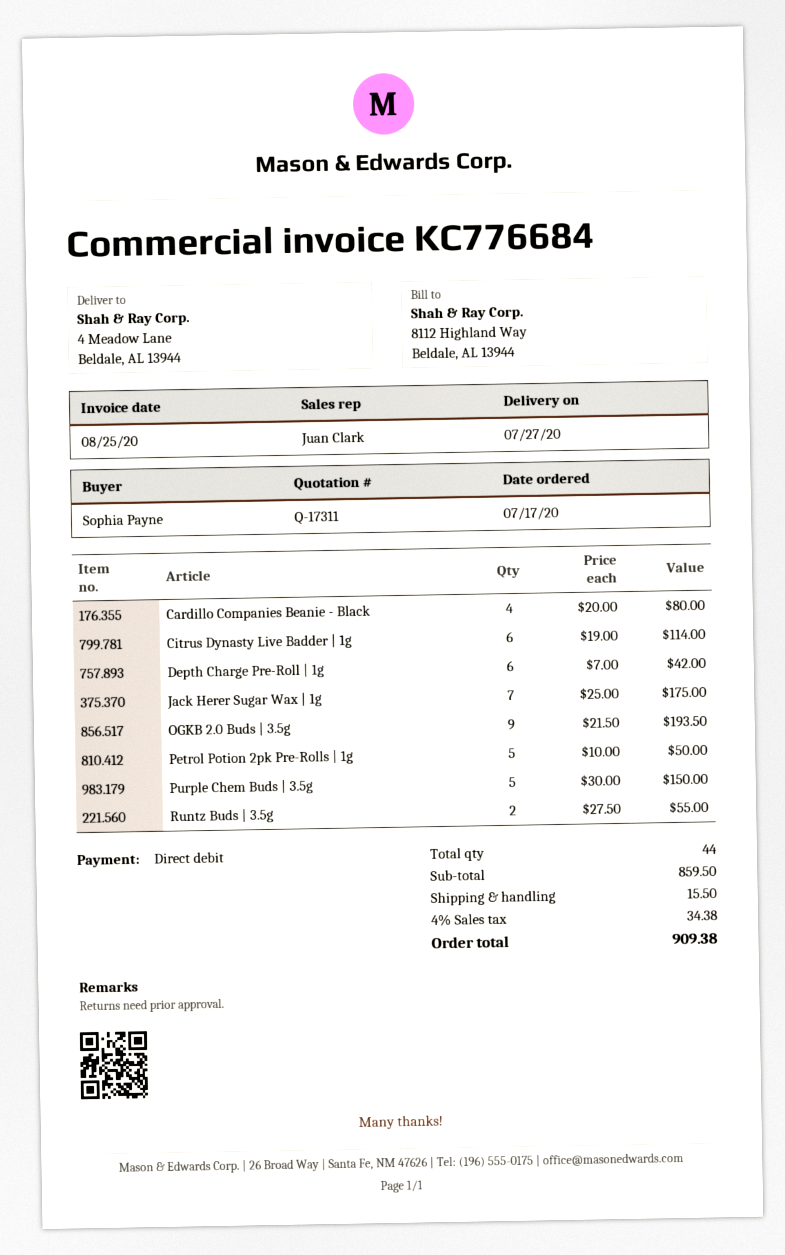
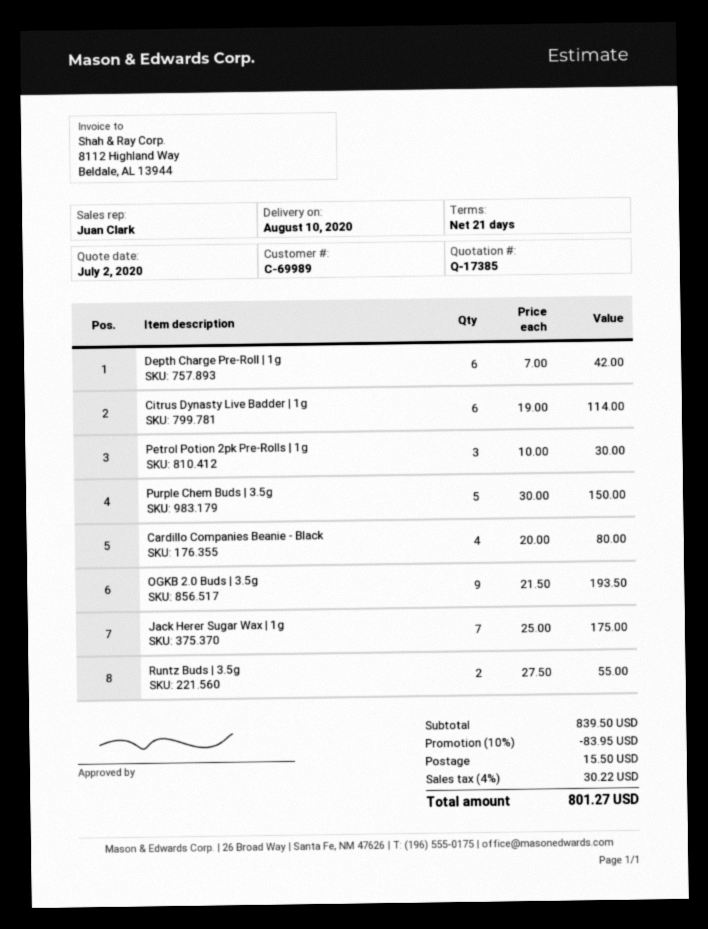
quote number: Q-17311 -> Q-17385
delivery date: 2020-07-27 -> 2020-08-10
Petrol Potion 2pk Pre-Rolls | 1g: 5 x 10.00 = 50.00 -> 3 x 10.00 = 30.00
subtotal: 859.50 -> 839.50
discount: none -> 10% = 83.95
tax: 4% = 34.38 -> 4% = 30.22
total: 909.38 -> 801.27

